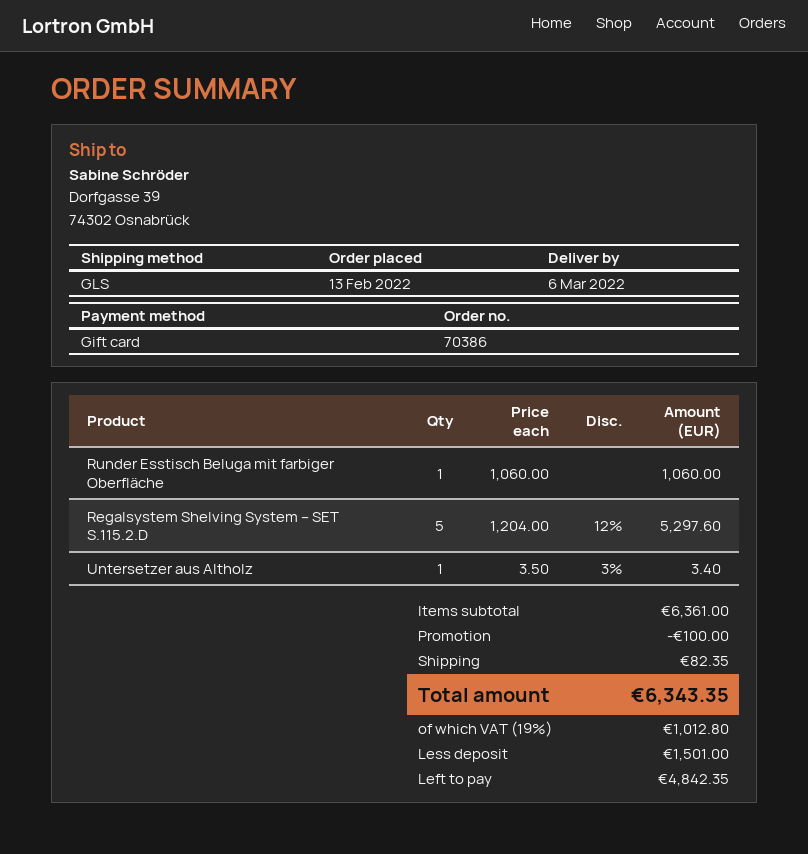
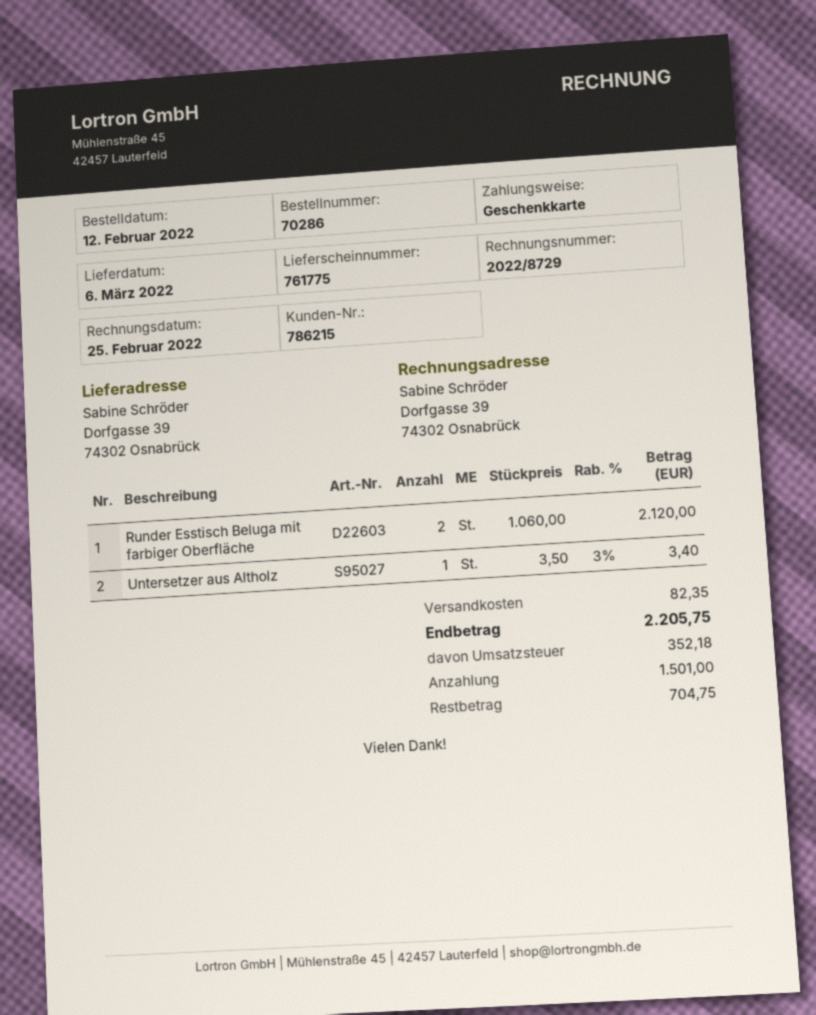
order number: 70386 -> 70286
order date: 2022-02-13 -> 2022-02-12
Runder Esstisch Beluga mit farbiger Oberfläche: 1 x 1060.00 = 1060.00 -> 2 x 1060.00 = 2120.00
Regalsystem Shelving System – SET S.115.2.D: 5 x 1204.00 - 12% = 5297.60 -> none
discount: 100.00 -> none
tax: 1012.80 -> 352.18
total: 6343.35 -> 2205.75
balance: 4842.35 -> 704.75

